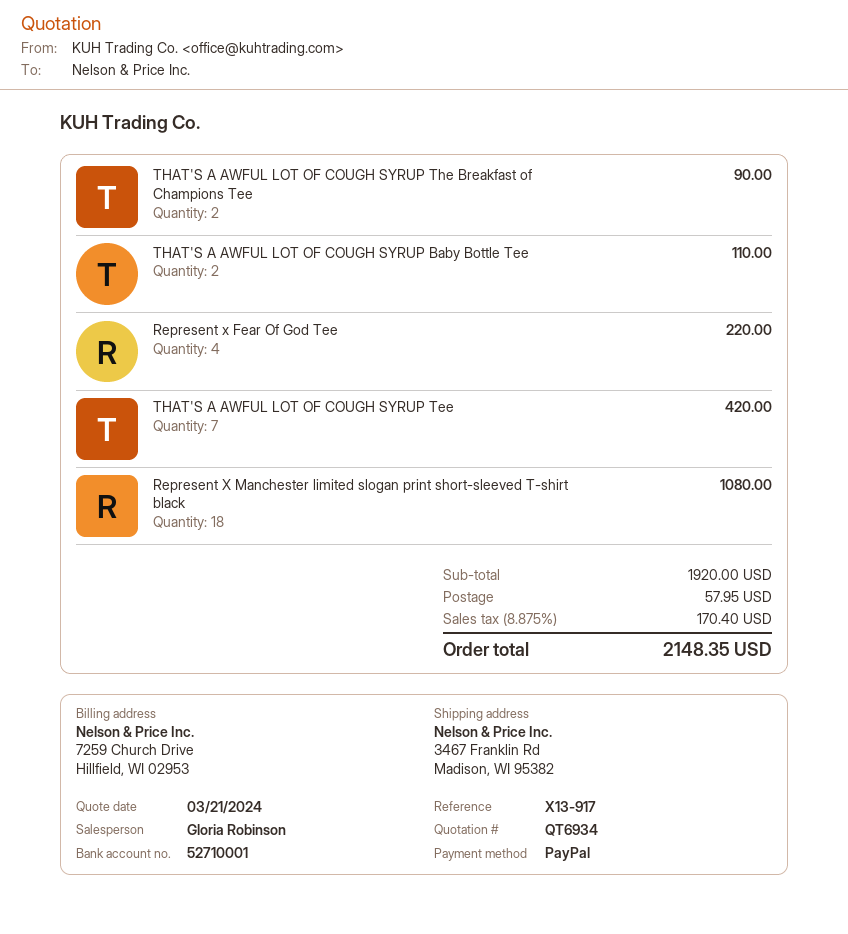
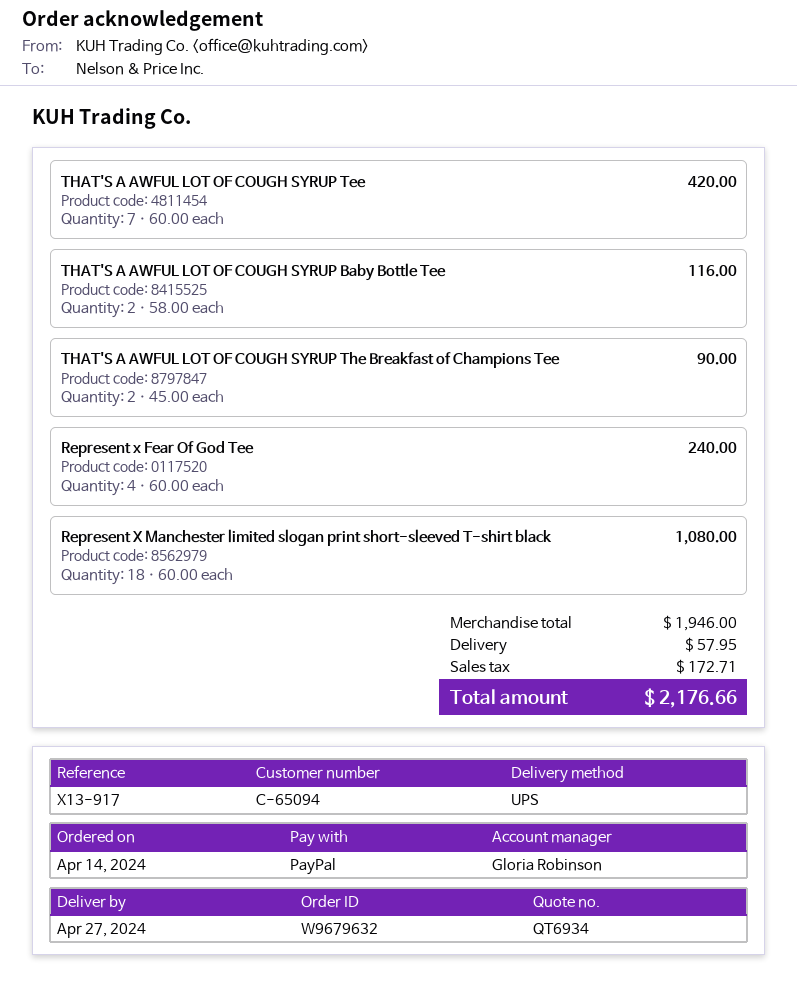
THAT'S A AWFUL LOT OF COUGH SYRUP Baby Bottle Tee: 2 for 110.00 -> 2 for 116.00
Represent x Fear Of God Tee: 4 for 220.00 -> 4 for 240.00
subtotal: 1920.00 -> 1946.00
tax: 170.40 -> 172.71
total: 2148.35 -> 2176.66

